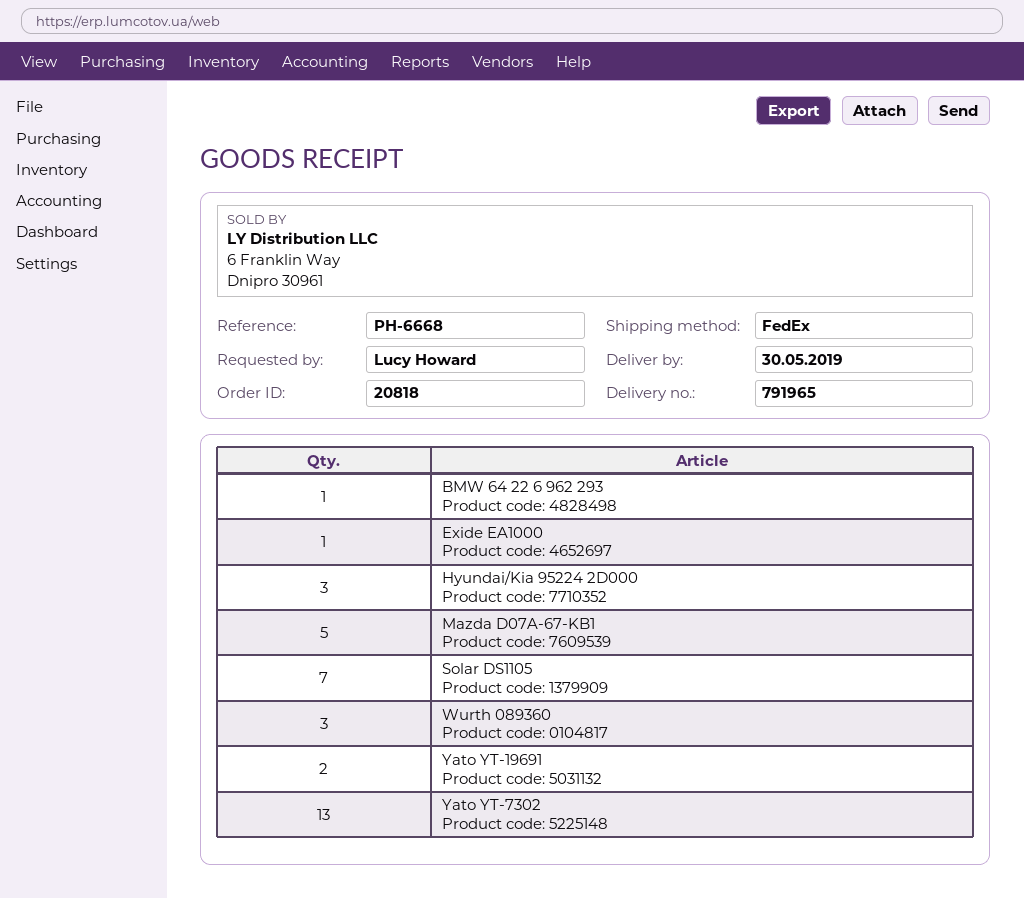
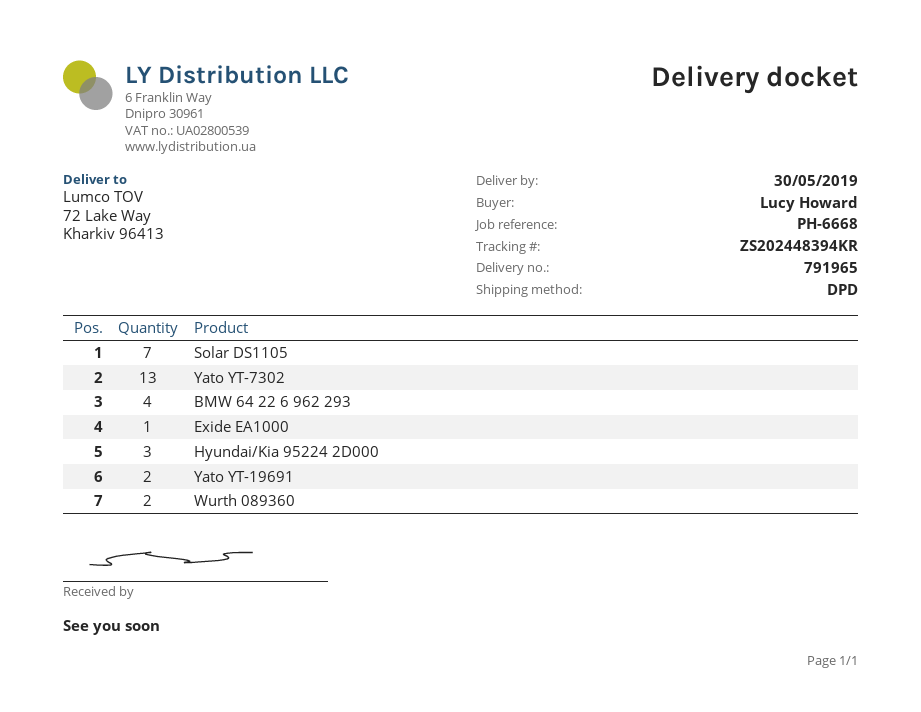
shipping method: FedEx -> DPD
BMW 64 22 6 962 293: 1 -> 4
Mazda D07A-67-KB1: 5 -> none
Wurth 089360: 3 -> 2

